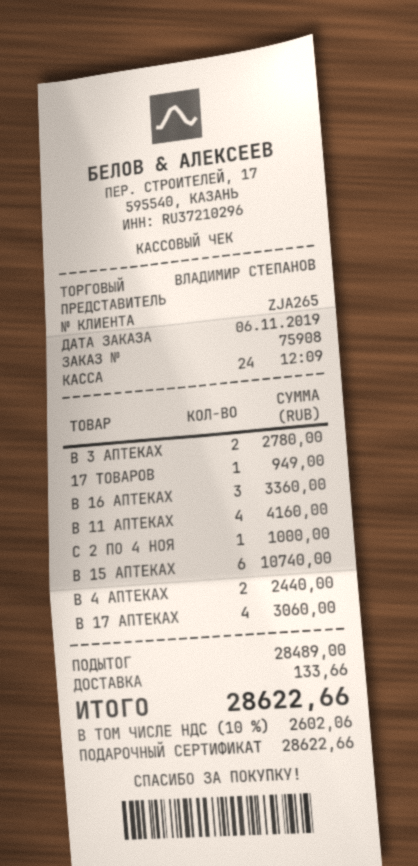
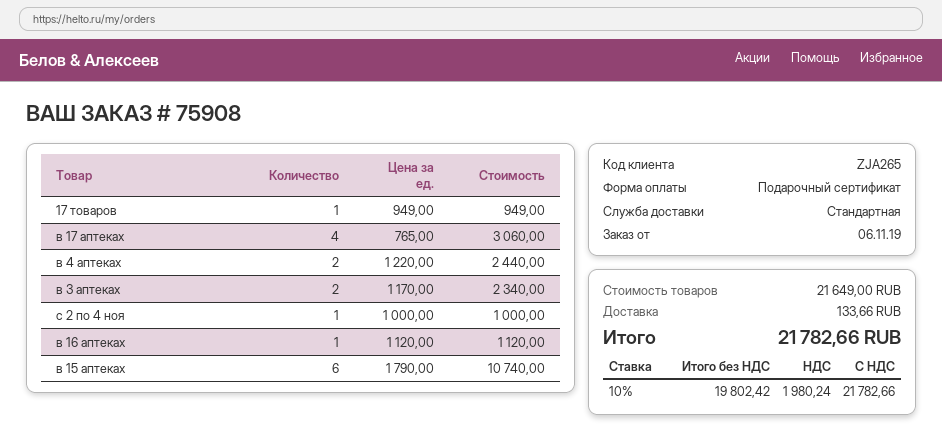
В 3 АПТЕКАХ: 2 for 2780.00 -> 2 for 2340.00
В 16 АПТЕКАХ: 3 for 3360.00 -> 1 for 1120.00
В 11 АПТЕКАХ: 4 for 4160.00 -> none
subtotal: 28489.00 -> 21649.00
tax: 10% = 2602.06 -> 10% = 1980.24
total: 28622.66 -> 21782.66

